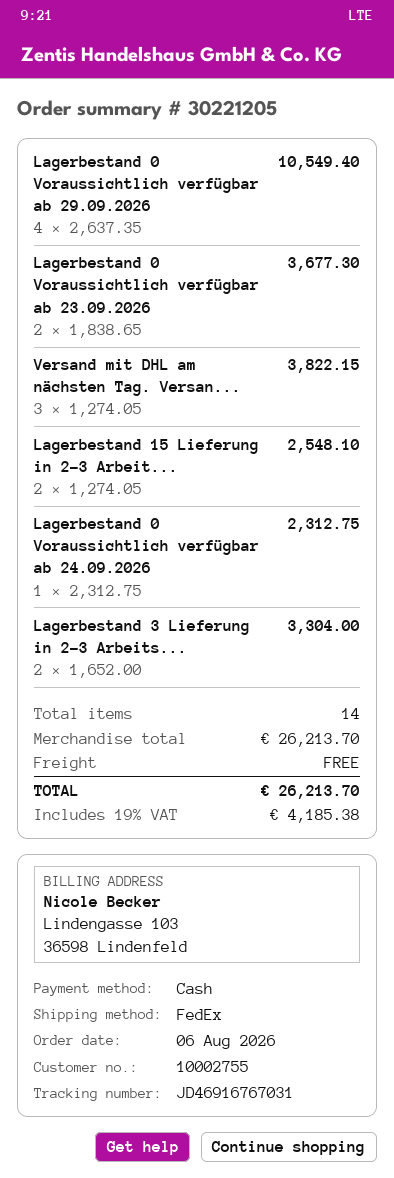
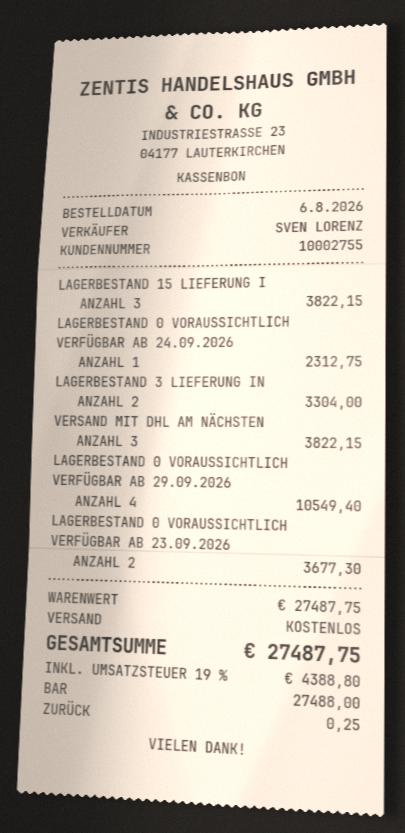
Lagerbestand 15 Lieferung in 2-3 Arbeit...: 2 for 2548.10 -> 3 for 3822.15
subtotal: 26213.70 -> 27487.75
tax: 19% = 4185.38 -> 19% = 4388.80
total: 26213.70 -> 27487.75

